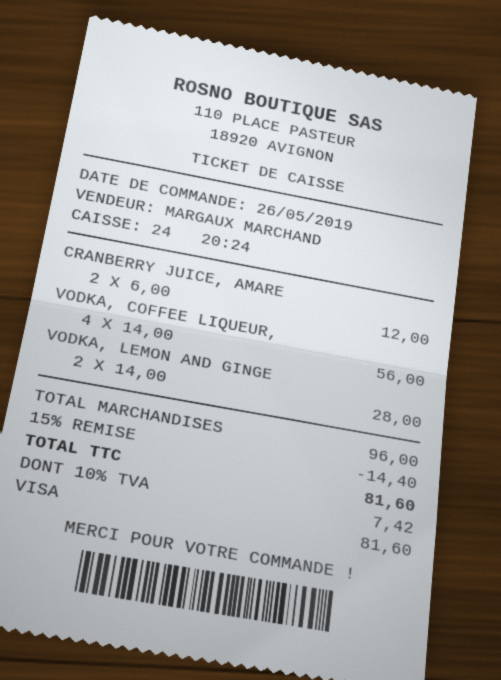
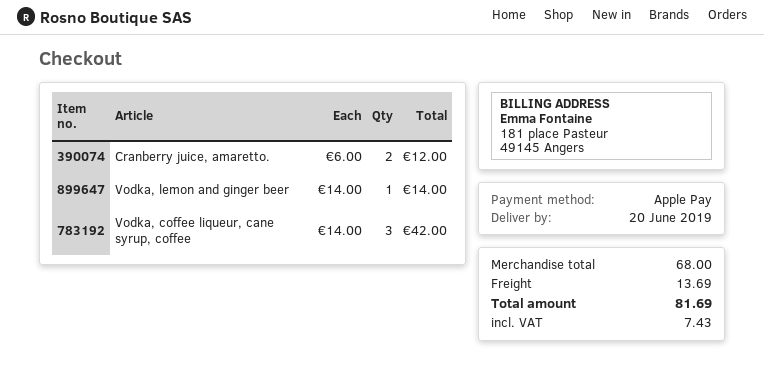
payment method: Visa -> Apple Pay
VODKA, COFFEE LIQUEUR,: 4 x 14.00 = 56.00 -> 3 x 14.00 = 42.00
VODKA, LEMON AND GINGE: 2 x 14.00 = 28.00 -> 1 x 14.00 = 14.00
subtotal: 96.00 -> 68.00
discount: 15% = 14.40 -> none
shipping: none -> 13.69
tax: 7.42 -> 7.43
total: 81.60 -> 81.69

